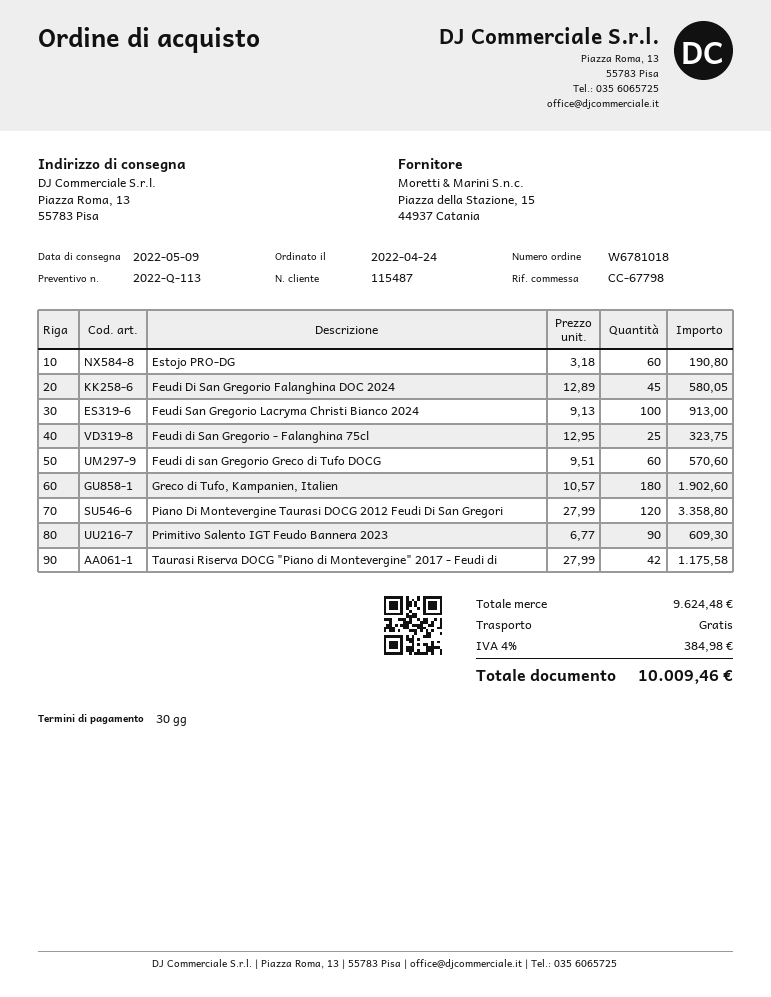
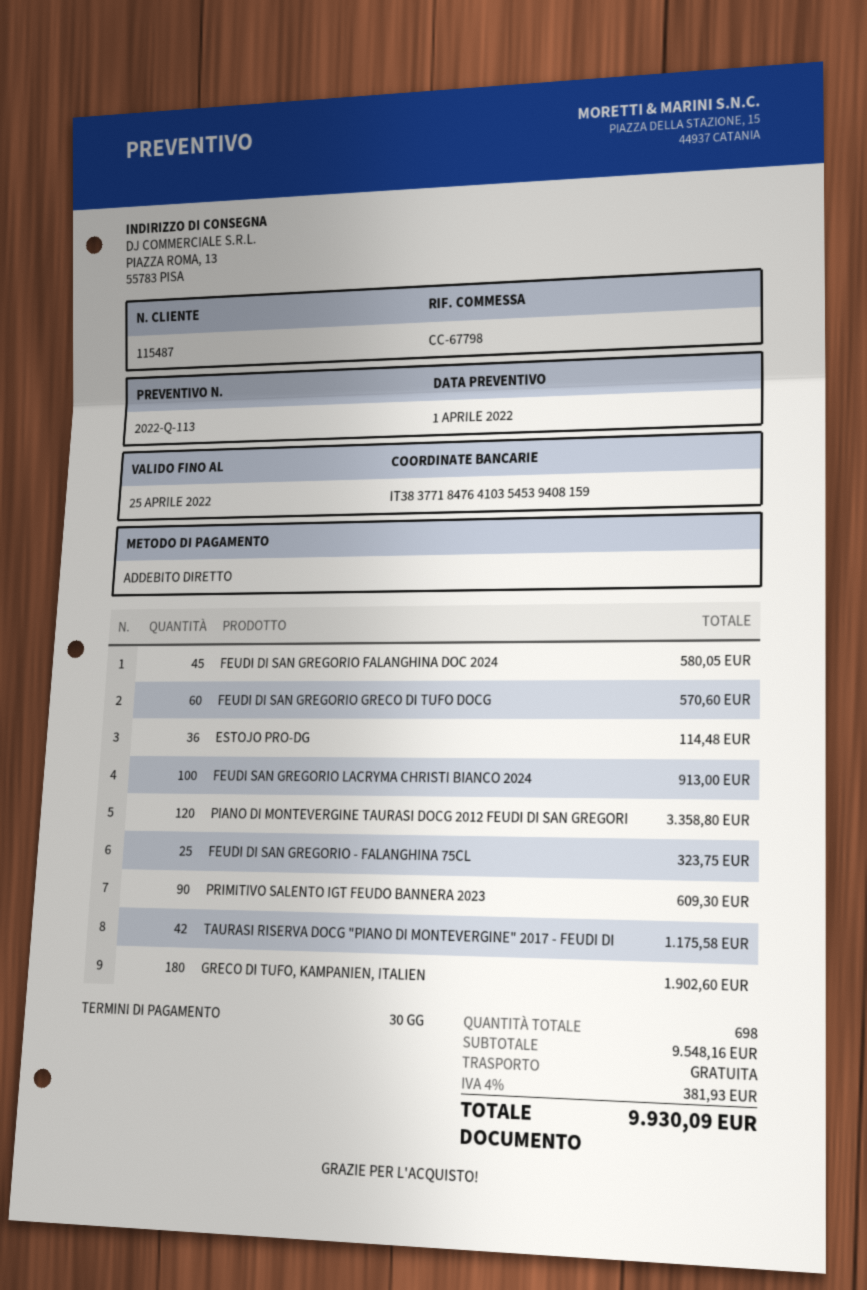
Estojo PRO-DG: 60 for 190.80 -> 36 for 114.48
subtotal: 9624.48 -> 9548.16
tax: 4% = 384.98 -> 4% = 381.93
total: 10009.46 -> 9930.09

